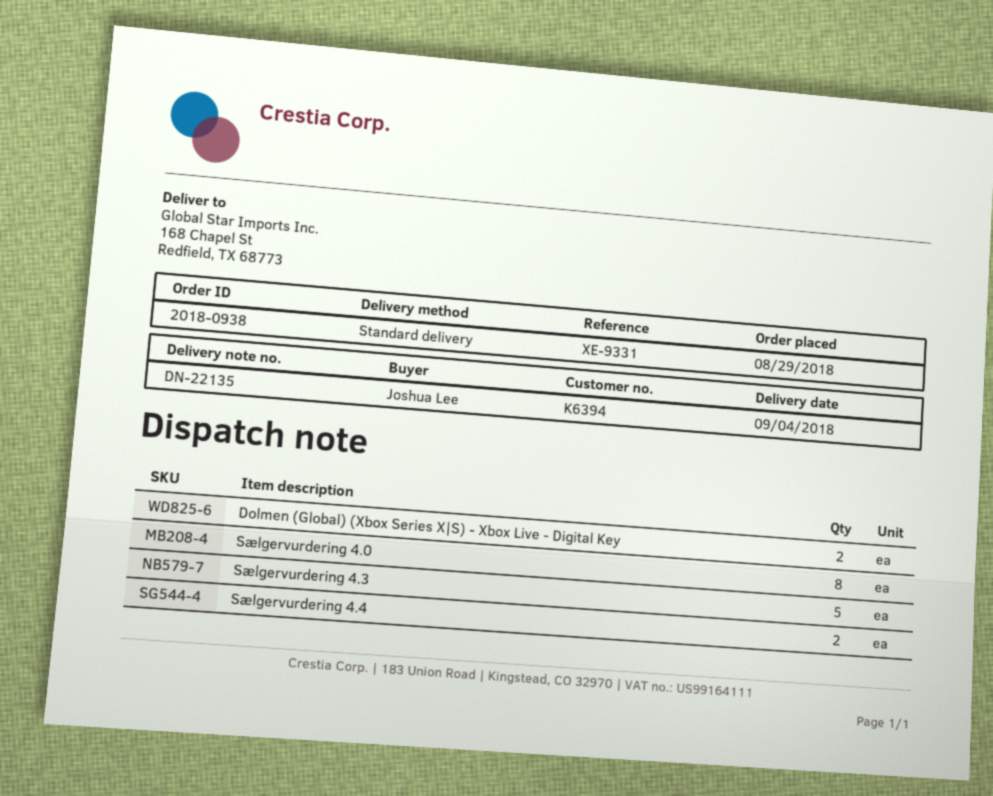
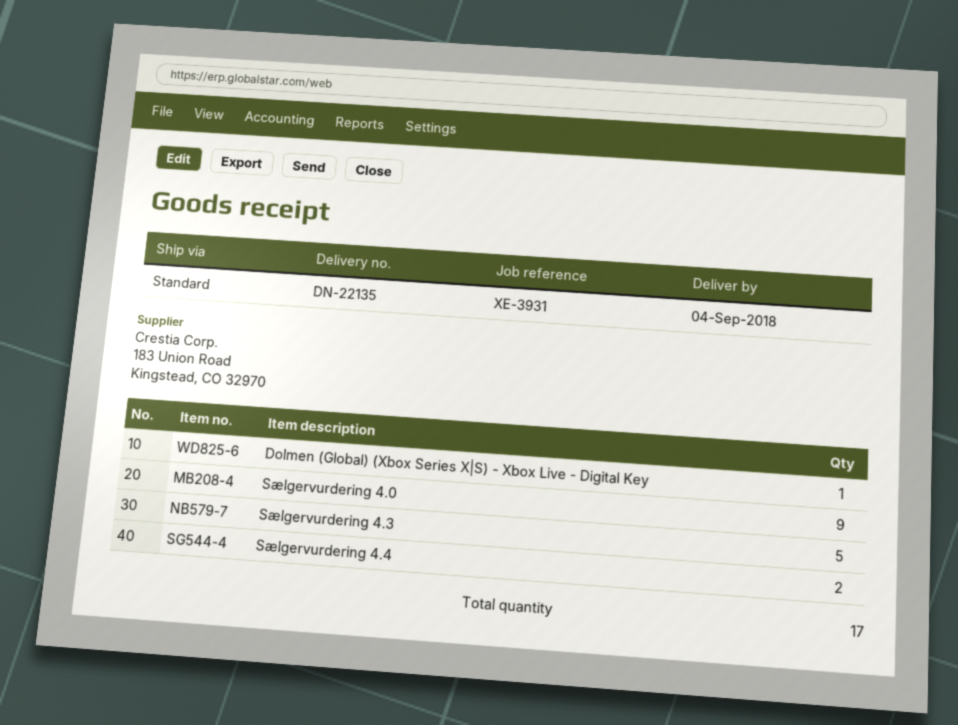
reference: XE-9331 -> XE-3931
Dolmen (Global) (Xbox Series X|S) - Xbox Live - Digital Key: 2 -> 1
Sælgervurdering 4.0: 8 -> 9

